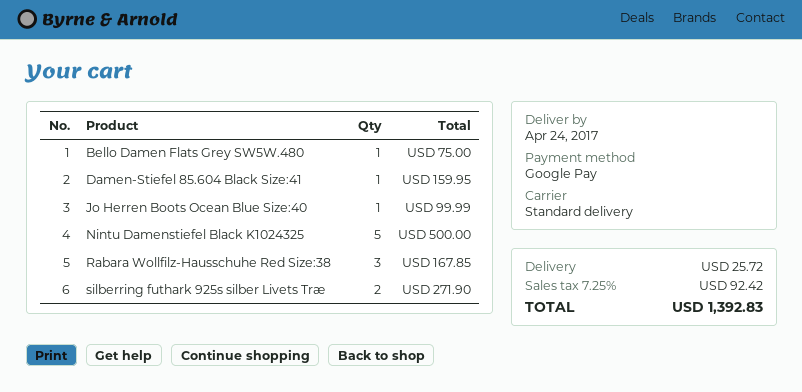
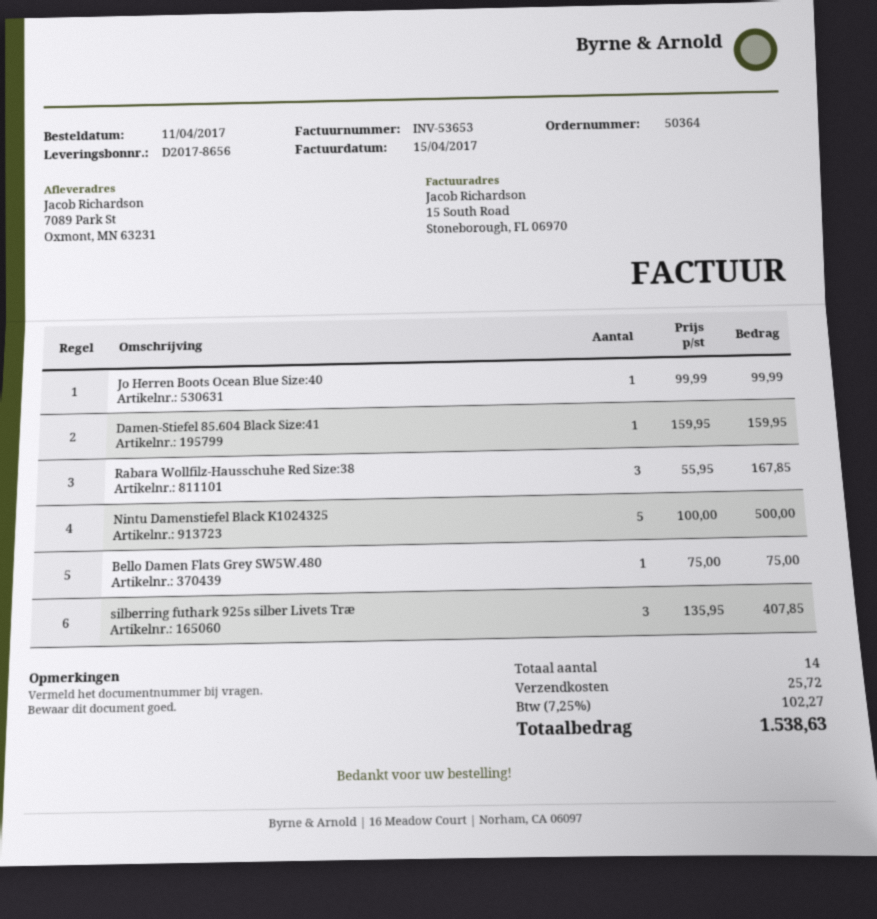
silberring futhark 925s silber Livets Træ: 2 for 271.90 -> 3 for 407.85
tax: 7.25% = 92.42 -> 7.25% = 102.27
total: 1392.83 -> 1538.63

